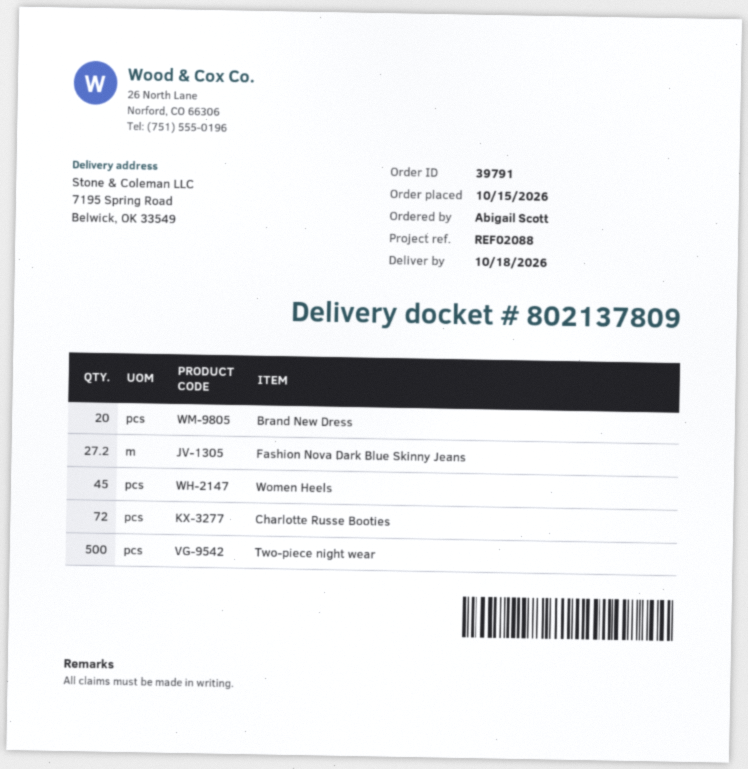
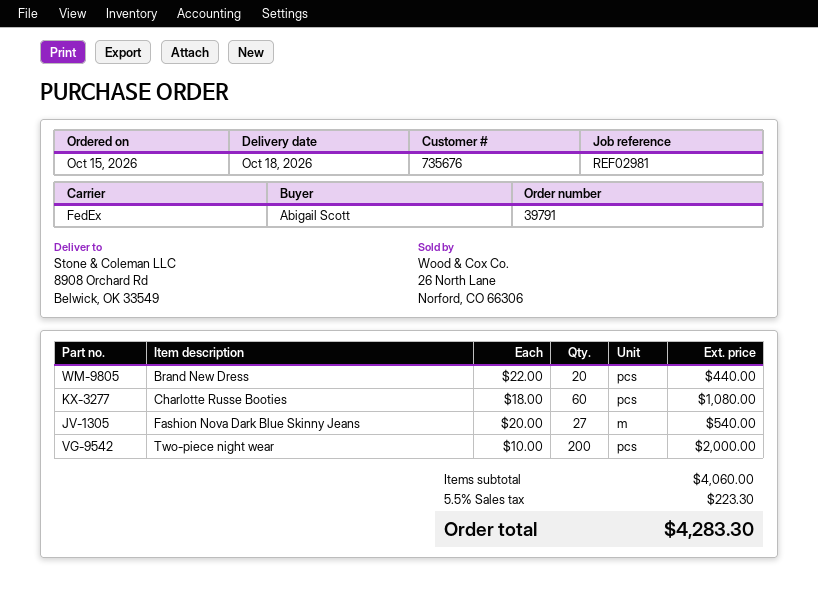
reference: REF02088 -> REF02981
ship to: 7195 Spring Road, Belwick, OK 33549 -> 8908 Orchard Rd, Belwick, OK 33549
Fashion Nova Dark Blue Skinny Jeans: 27.2 -> 27
Women Heels: 45 -> none
Charlotte Russe Booties: 72 -> 60
Two-piece night wear: 500 -> 200

